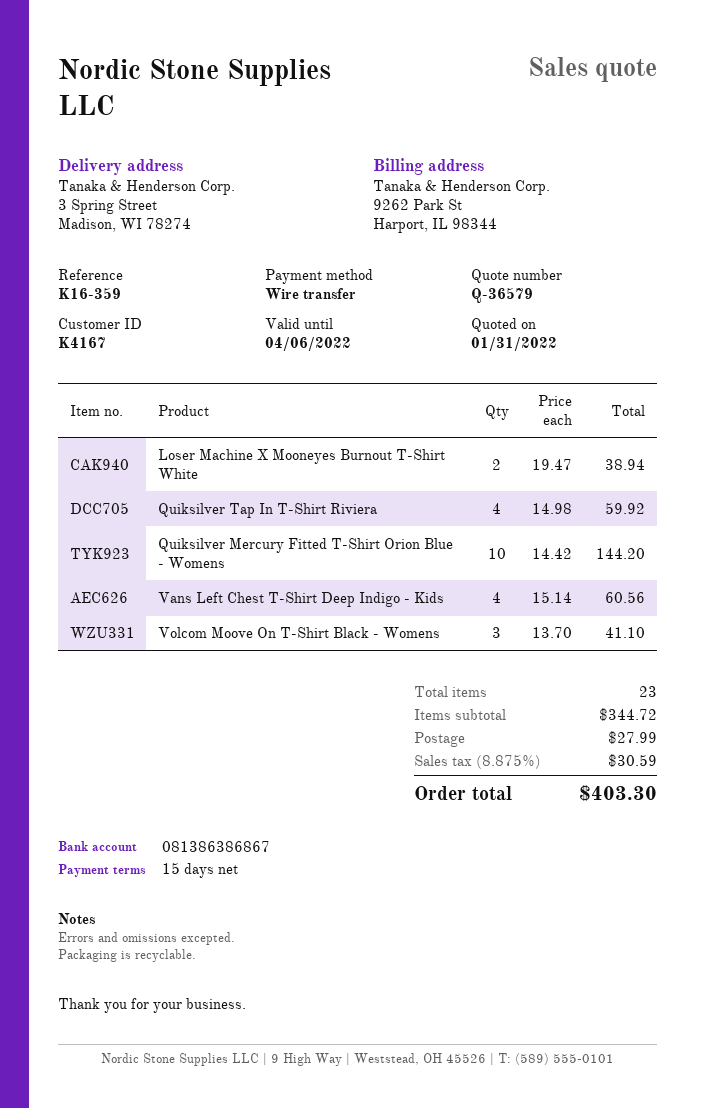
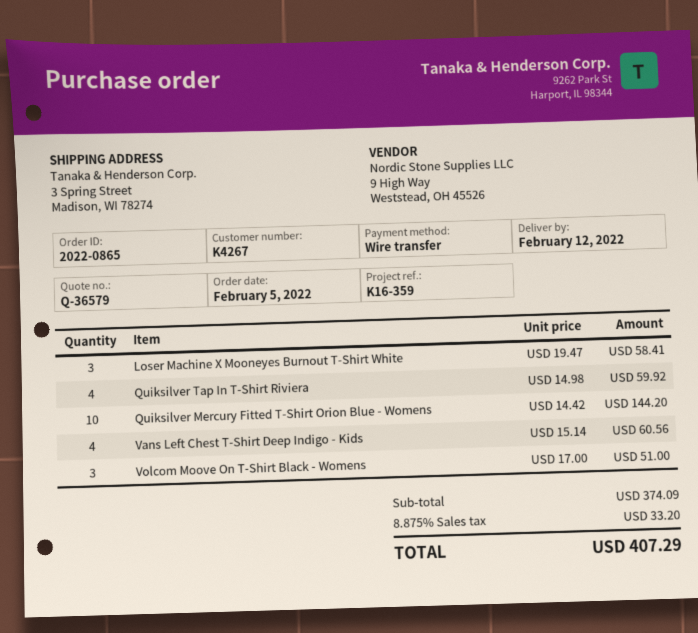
customer number: K4167 -> K4267
Loser Machine X Mooneyes Burnout T-Shirt White: 2 x 19.47 = 38.94 -> 3 x 19.47 = 58.41
Volcom Moove On T-Shirt Black - Womens: 3 x 13.70 = 41.10 -> 3 x 17.00 = 51.00
subtotal: 344.72 -> 374.09
shipping: 27.99 -> none
tax: 8.875% = 30.59 -> 8.875% = 33.20
total: 403.30 -> 407.29

